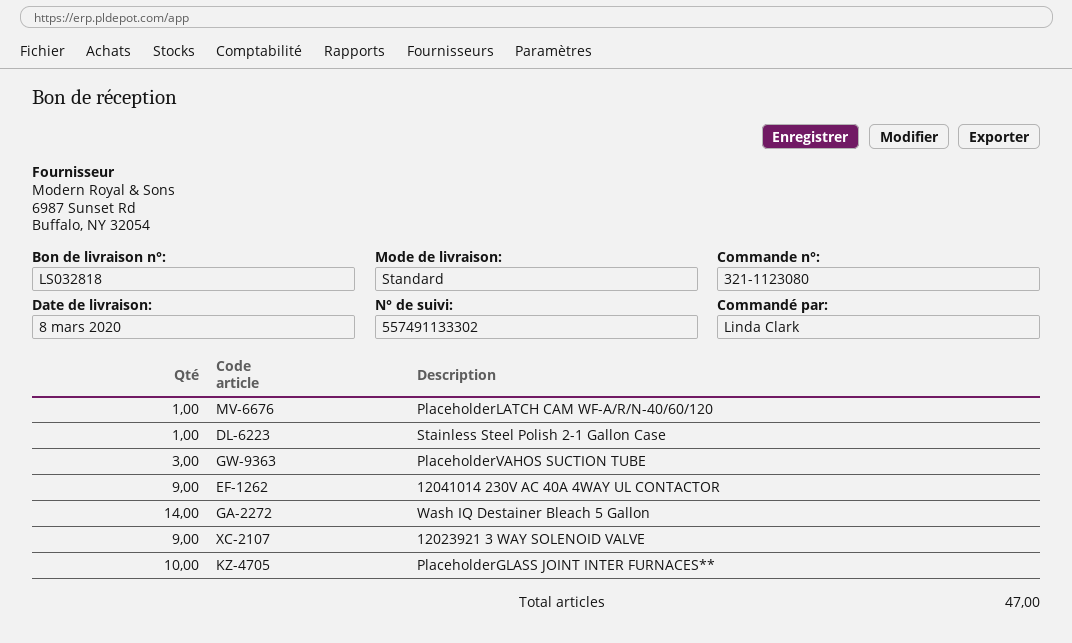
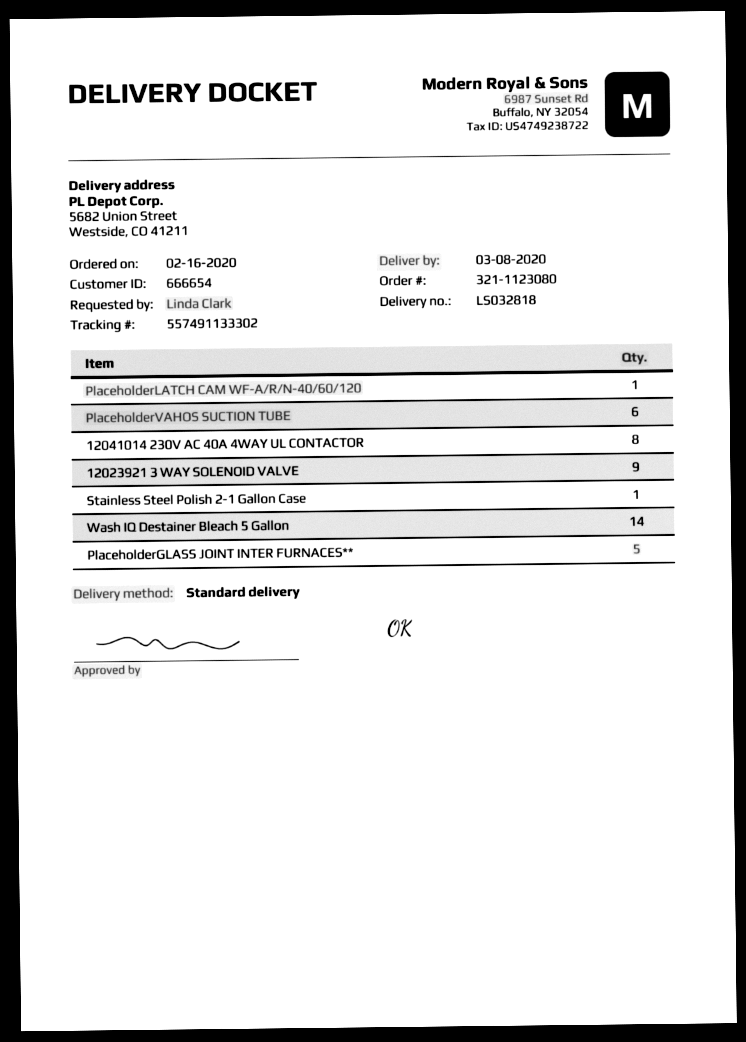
PlaceholderVAHOS SUCTION TUBE: 3 -> 6
12041014 230V AC 40A 4WAY UL CONTACTOR: 9 -> 8
PlaceholderGLASS JOINT INTER FURNACES**: 10 -> 5

